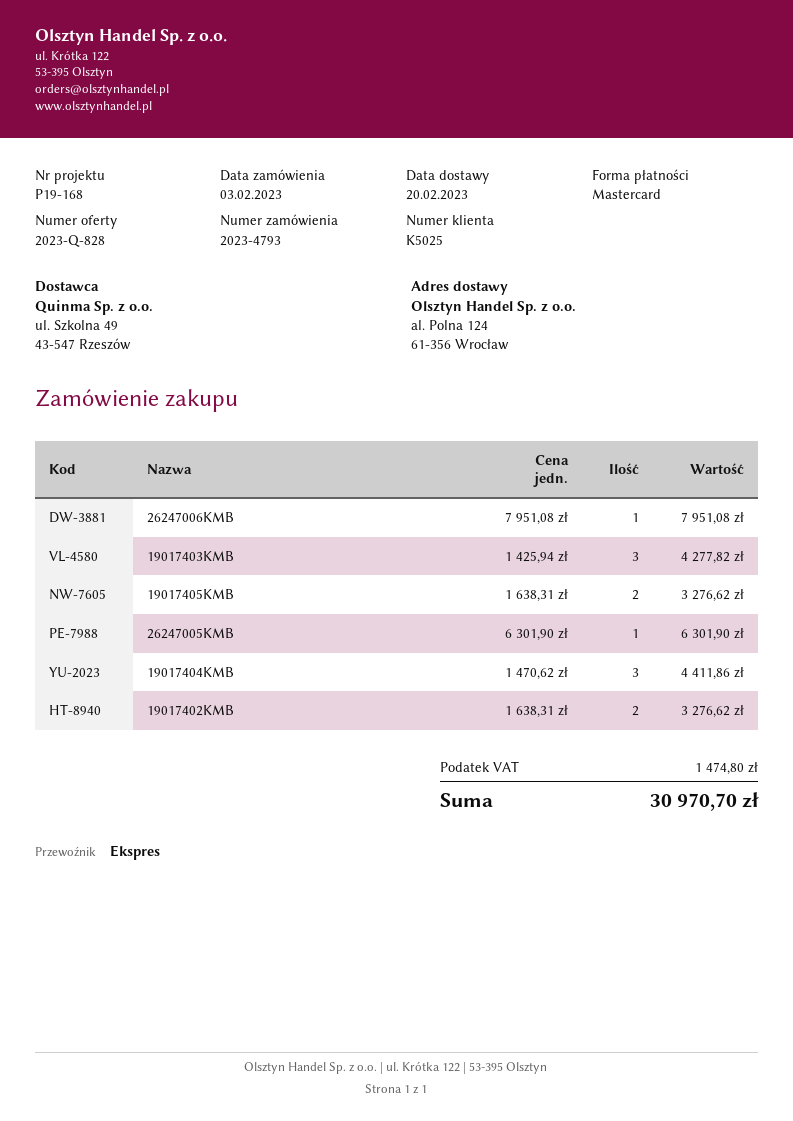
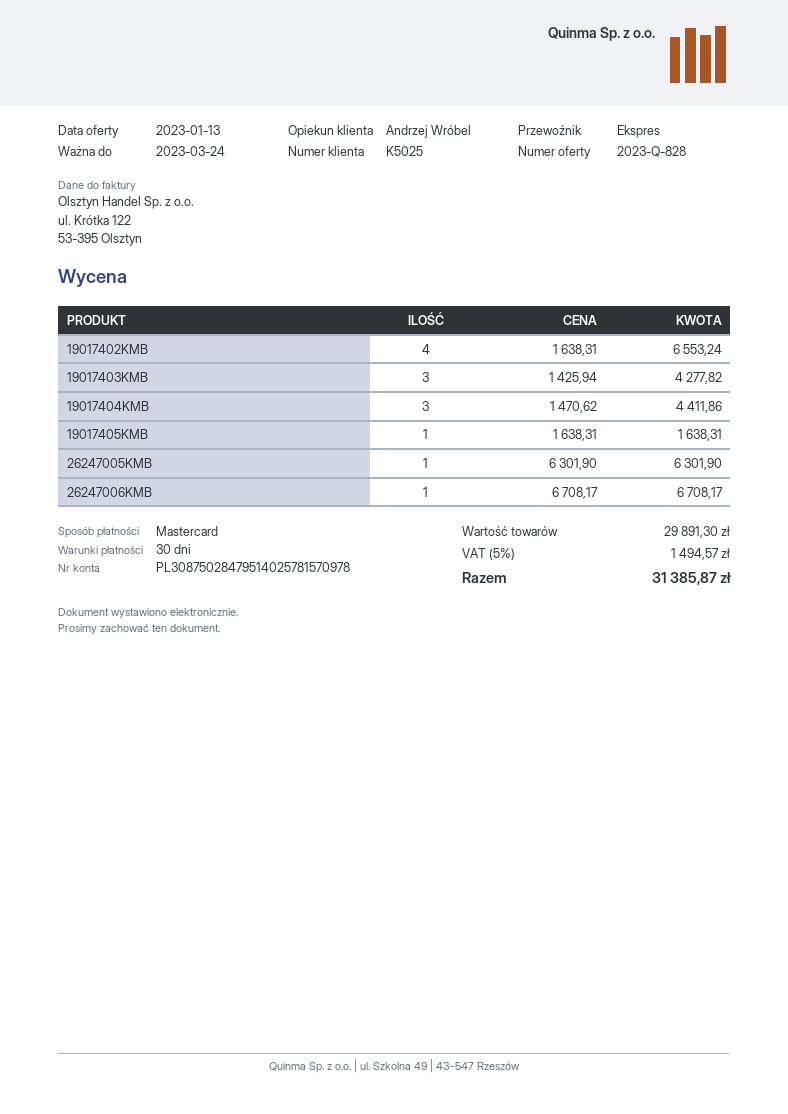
26247006KMB: 1 x 7951.08 = 7951.08 -> 1 x 6708.17 = 6708.17
19017405KMB: 2 x 1638.31 = 3276.62 -> 1 x 1638.31 = 1638.31
19017402KMB: 2 x 1638.31 = 3276.62 -> 4 x 1638.31 = 6553.24
tax: 1474.80 -> 1494.57
total: 30970.70 -> 31385.87

